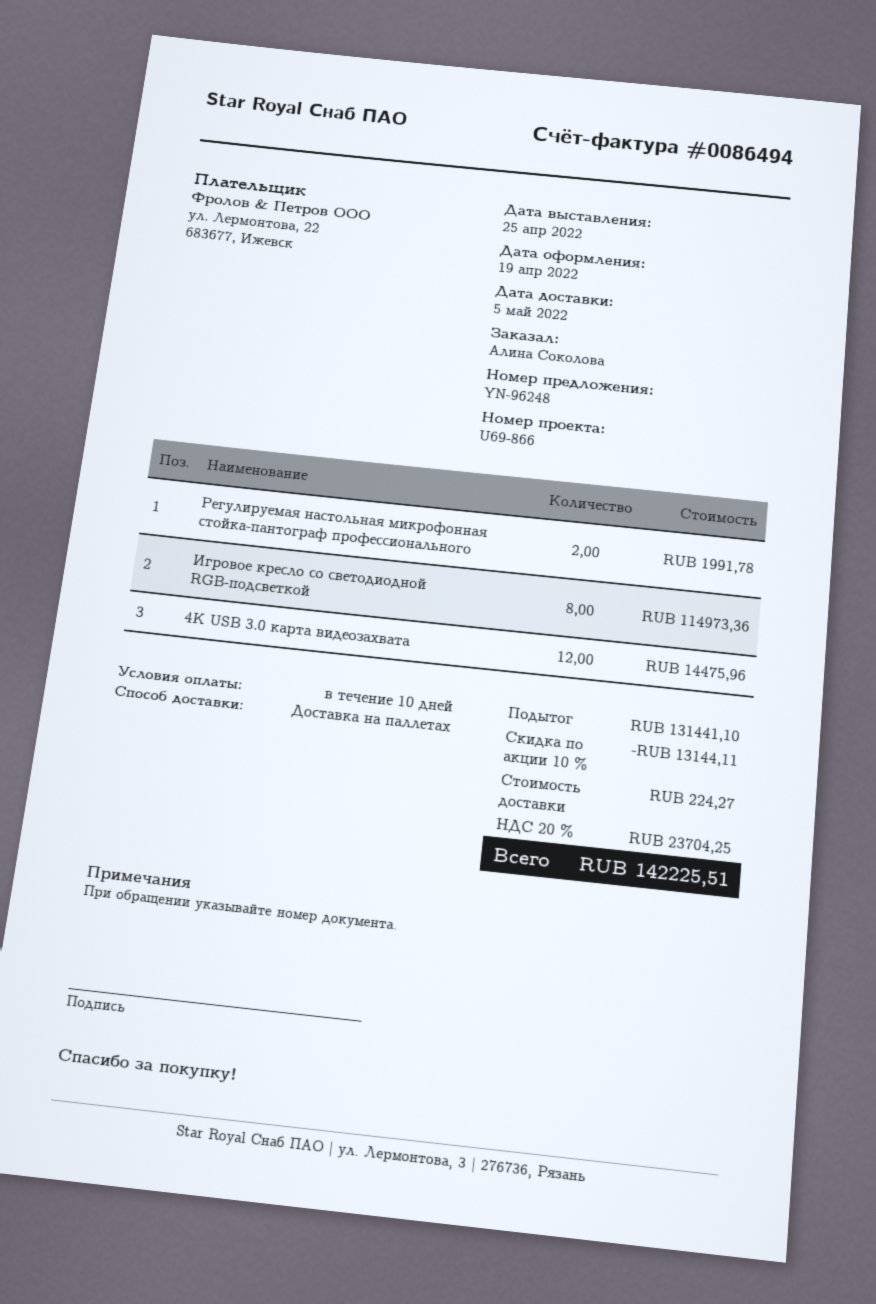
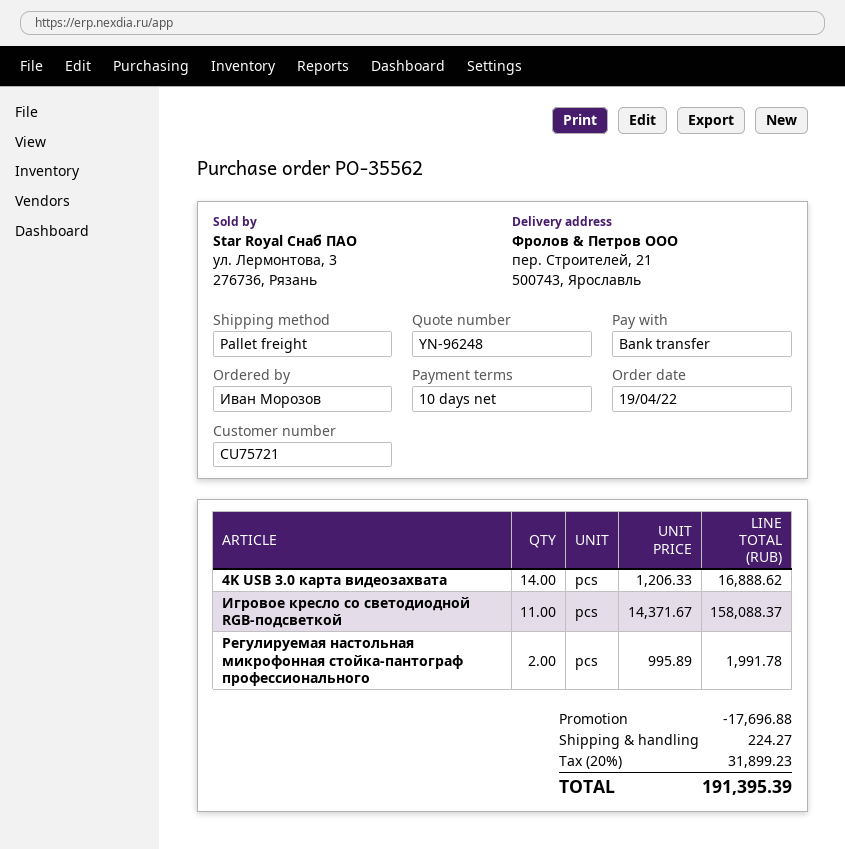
ordered by: Алина Соколова -> Иван Морозов
Игровое кресло со светодиодной RGB-подсветкой: 8 for 114973.36 -> 11 for 158088.37
4K USB 3.0 карта видеозахвата: 12 for 14475.96 -> 14 for 16888.62
discount: 13144.11 -> 17696.88
tax: 20% = 23704.25 -> 20% = 31899.23
total: 142225.51 -> 191395.39

